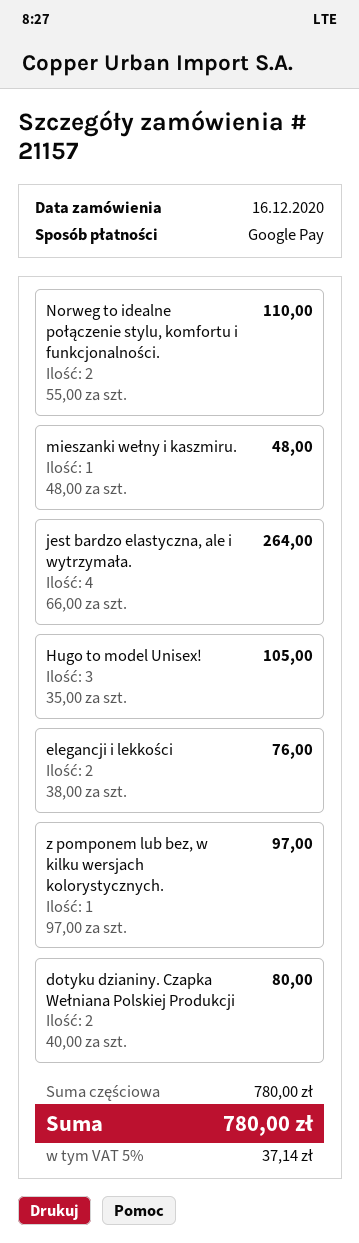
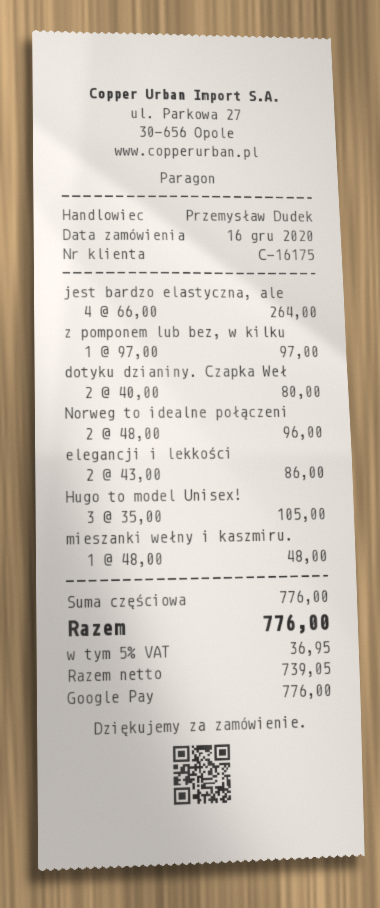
Norweg to idealne połączenie stylu, komfortu i funkcjonalności.: 2 x 55.00 = 110.00 -> 2 x 48.00 = 96.00
elegancji i lekkości: 2 x 38.00 = 76.00 -> 2 x 43.00 = 86.00
subtotal: 780.00 -> 776.00
tax: 5% = 37.14 -> 5% = 36.95
total: 780.00 -> 776.00

